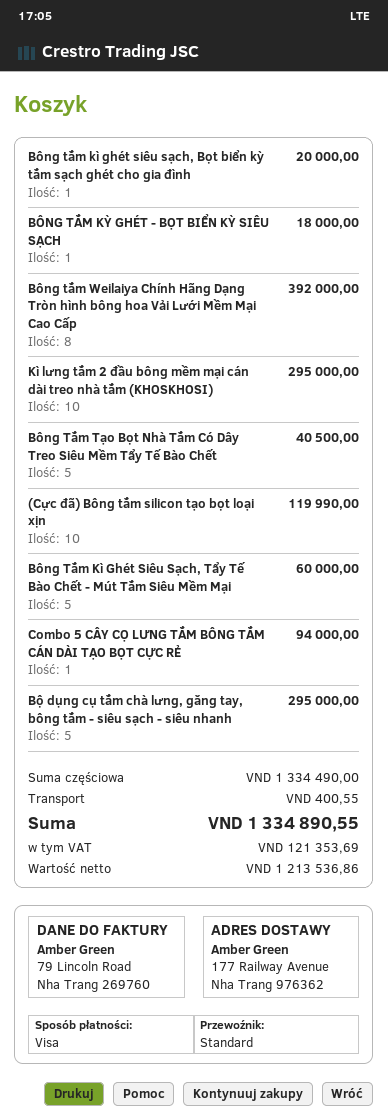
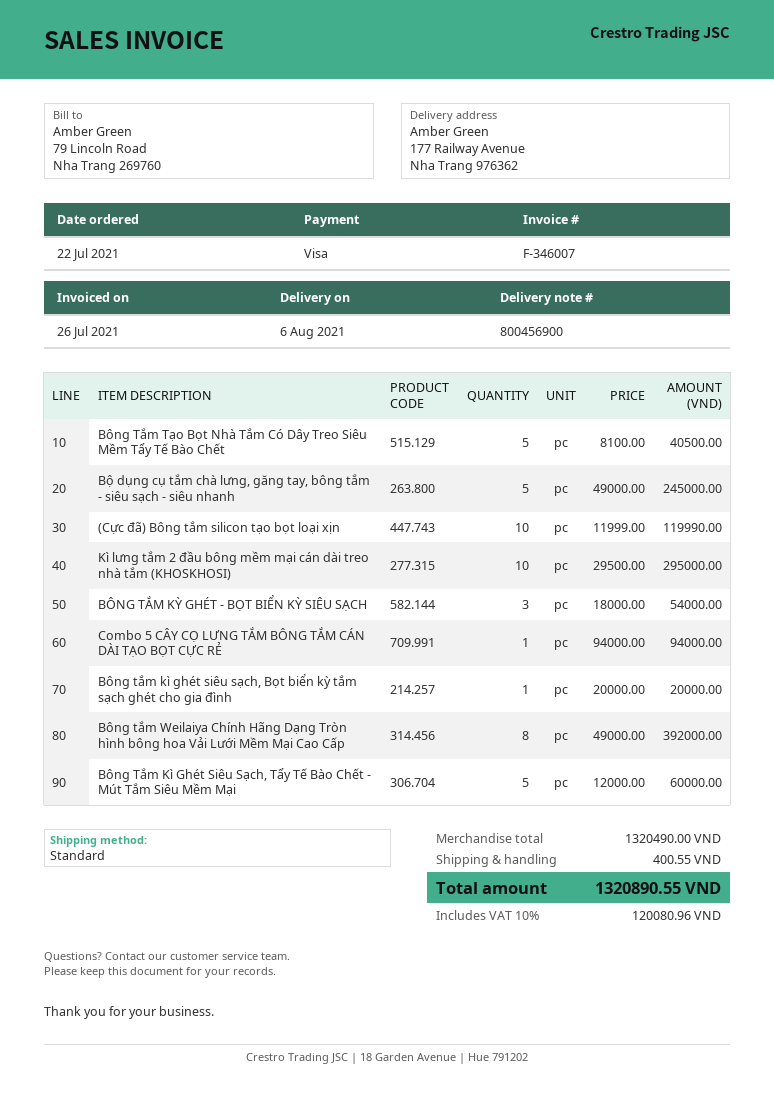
BÔNG TẮM KỲ GHÉT - BỌT BIỂN KỲ SIÊU SẠCH: 1 for 18000.00 -> 3 for 54000.00
Bộ dụng cụ tắm chà lưng, găng tay, bông tắm - siêu sạch - siêu nhanh: 5 for 295000.00 -> 5 for 245000.00
subtotal: 1334490.00 -> 1320490.00
tax: 121353.69 -> 120080.96
total: 1334890.55 -> 1320890.55

